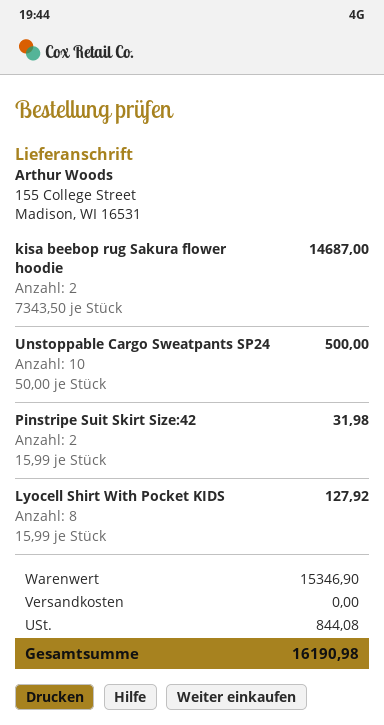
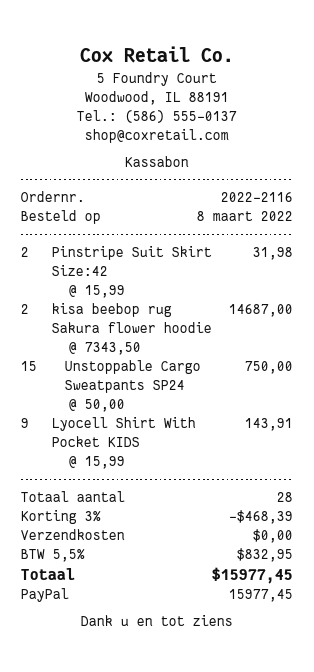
Unstoppable Cargo Sweatpants SP24: 10 x 50.00 = 500.00 -> 15 x 50.00 = 750.00
Lyocell Shirt With Pocket KIDS: 8 x 15.99 = 127.92 -> 9 x 15.99 = 143.91
discount: none -> 3% = 468.39
tax: 844.08 -> 832.95
total: 16190.98 -> 15977.45

